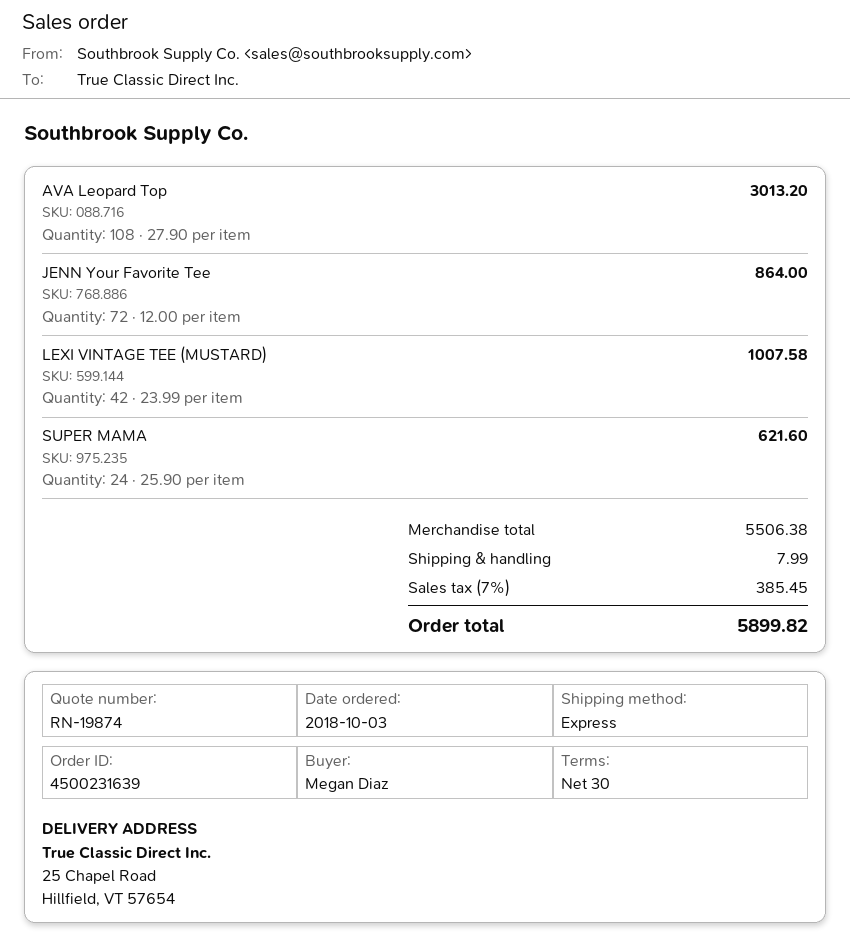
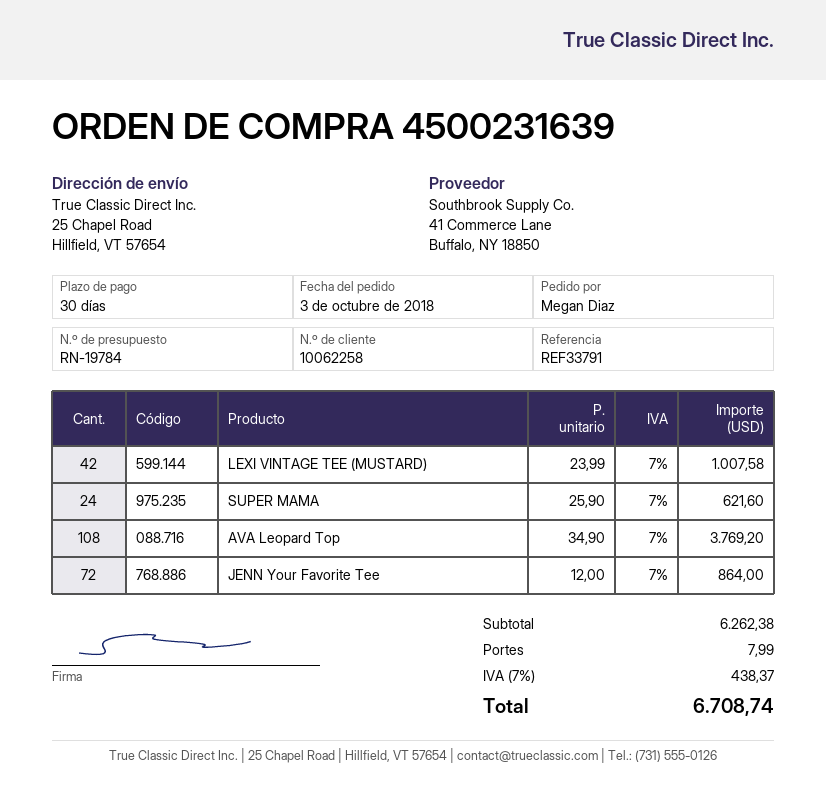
quote number: RN-19874 -> RN-19784
AVA Leopard Top: 108 x 27.90 = 3013.20 -> 108 x 34.90 = 3769.20
subtotal: 5506.38 -> 6262.38
tax: 7% = 385.45 -> 7% = 438.37
total: 5899.82 -> 6708.74

